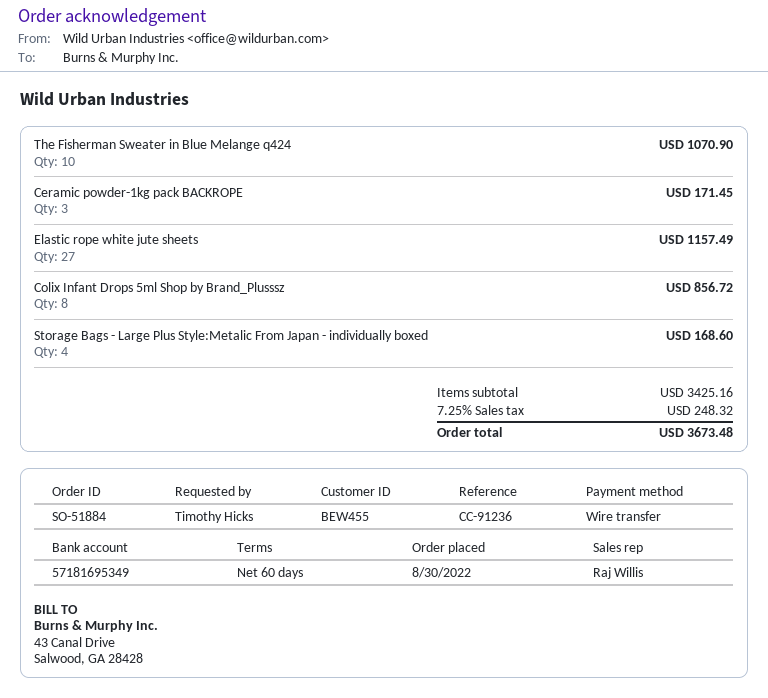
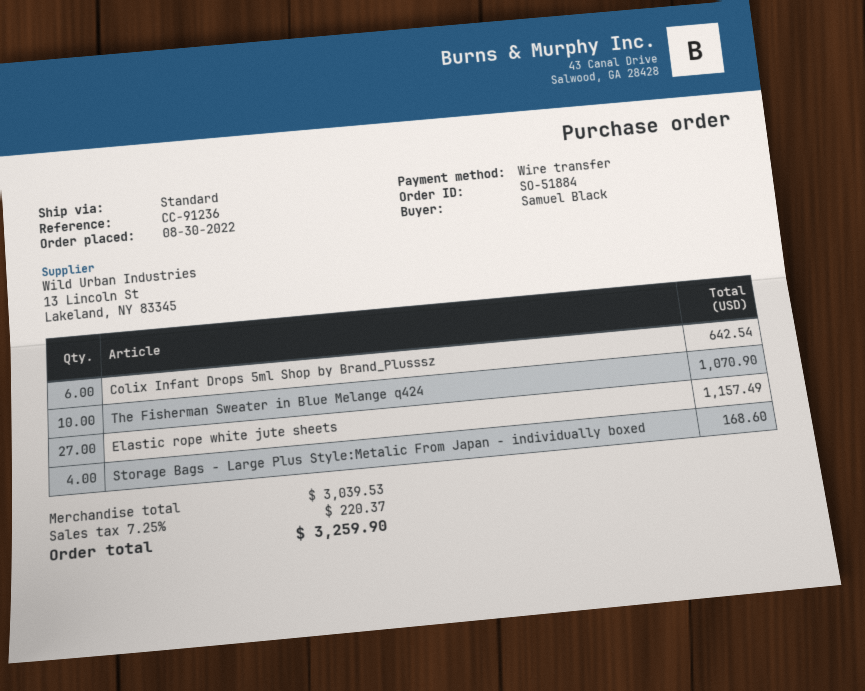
ordered by: Timothy Hicks -> Samuel Black
Ceramic powder-1kg pack BACKROPE: 3 for 171.45 -> none
Colix Infant Drops 5ml Shop by Brand_Plusssz: 8 for 856.72 -> 6 for 642.54
subtotal: 3425.16 -> 3039.53
tax: 7.25% = 248.32 -> 7.25% = 220.37
total: 3673.48 -> 3259.90

